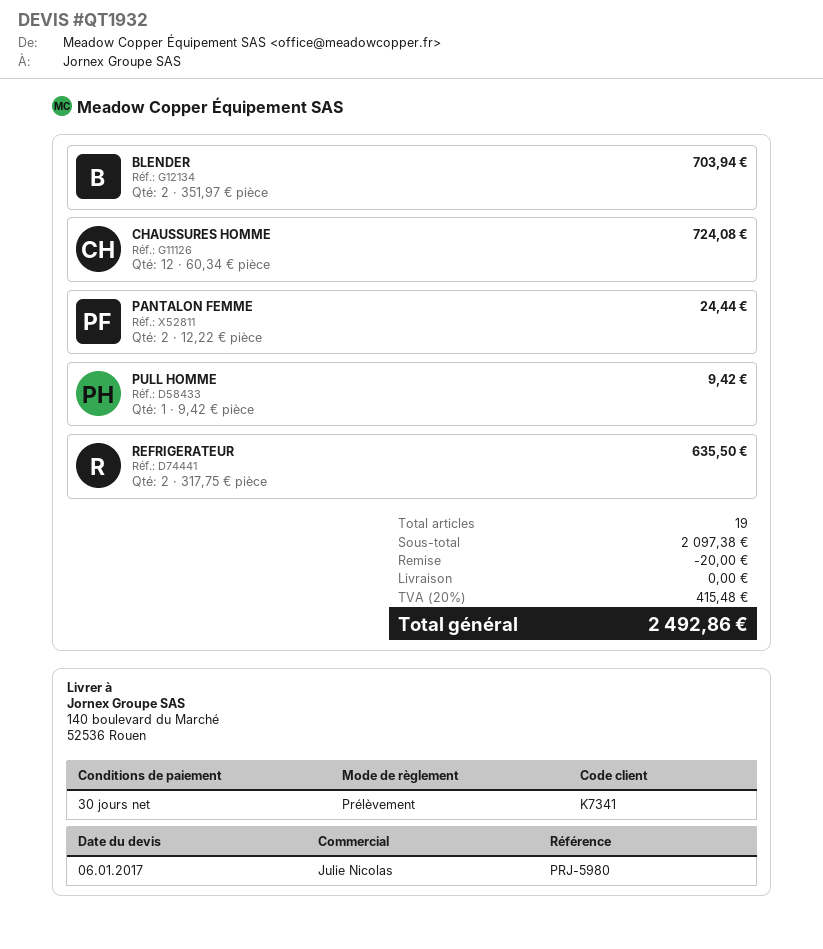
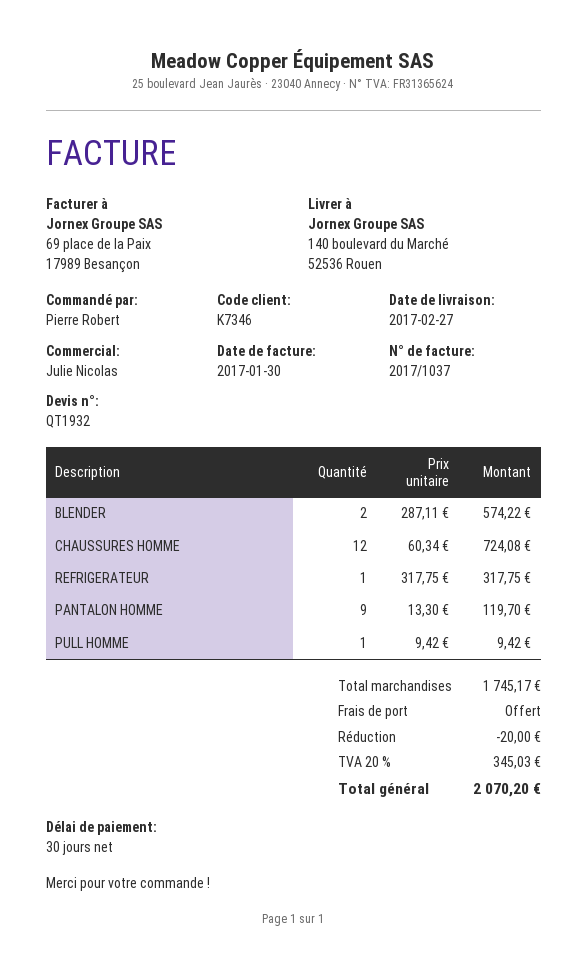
customer number: K7341 -> K7346
BLENDER: 2 x 351.97 = 703.94 -> 2 x 287.11 = 574.22
PANTALON FEMME: 2 x 12.22 = 24.44 -> none
REFRIGERATEUR: 2 x 317.75 = 635.50 -> 1 x 317.75 = 317.75
PANTALON HOMME: none -> 9 x 13.30 = 119.70
subtotal: 2097.38 -> 1745.17
tax: 20% = 415.48 -> 20% = 345.03
total: 2492.86 -> 2070.20

